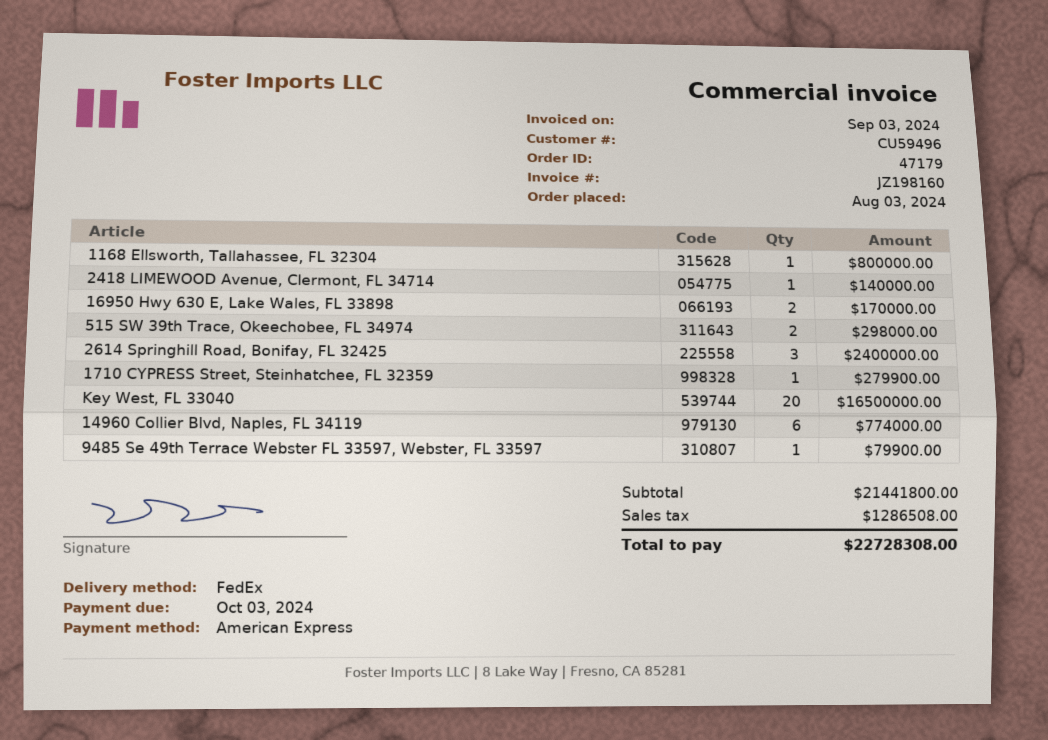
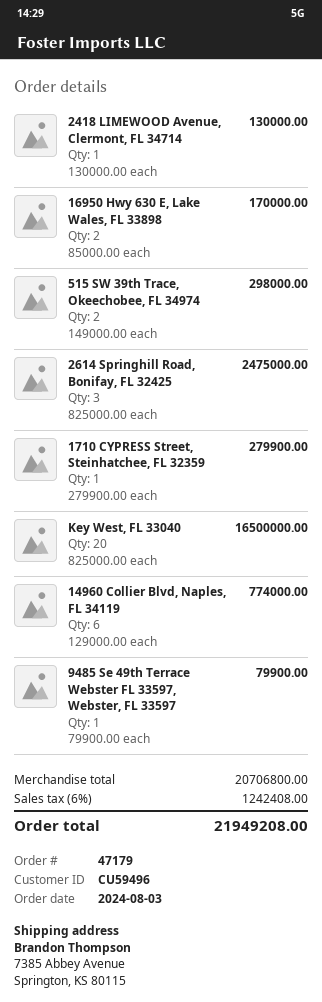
1168 Ellsworth, Tallahassee, FL 32304: 1 for 800000.00 -> none
2418 LIMEWOOD Avenue, Clermont, FL 34714: 1 for 140000.00 -> 1 for 130000.00
2614 Springhill Road, Bonifay, FL 32425: 3 for 2400000.00 -> 3 for 2475000.00
subtotal: 21441800.00 -> 20706800.00
tax: 1286508.00 -> 1242408.00
total: 22728308.00 -> 21949208.00

